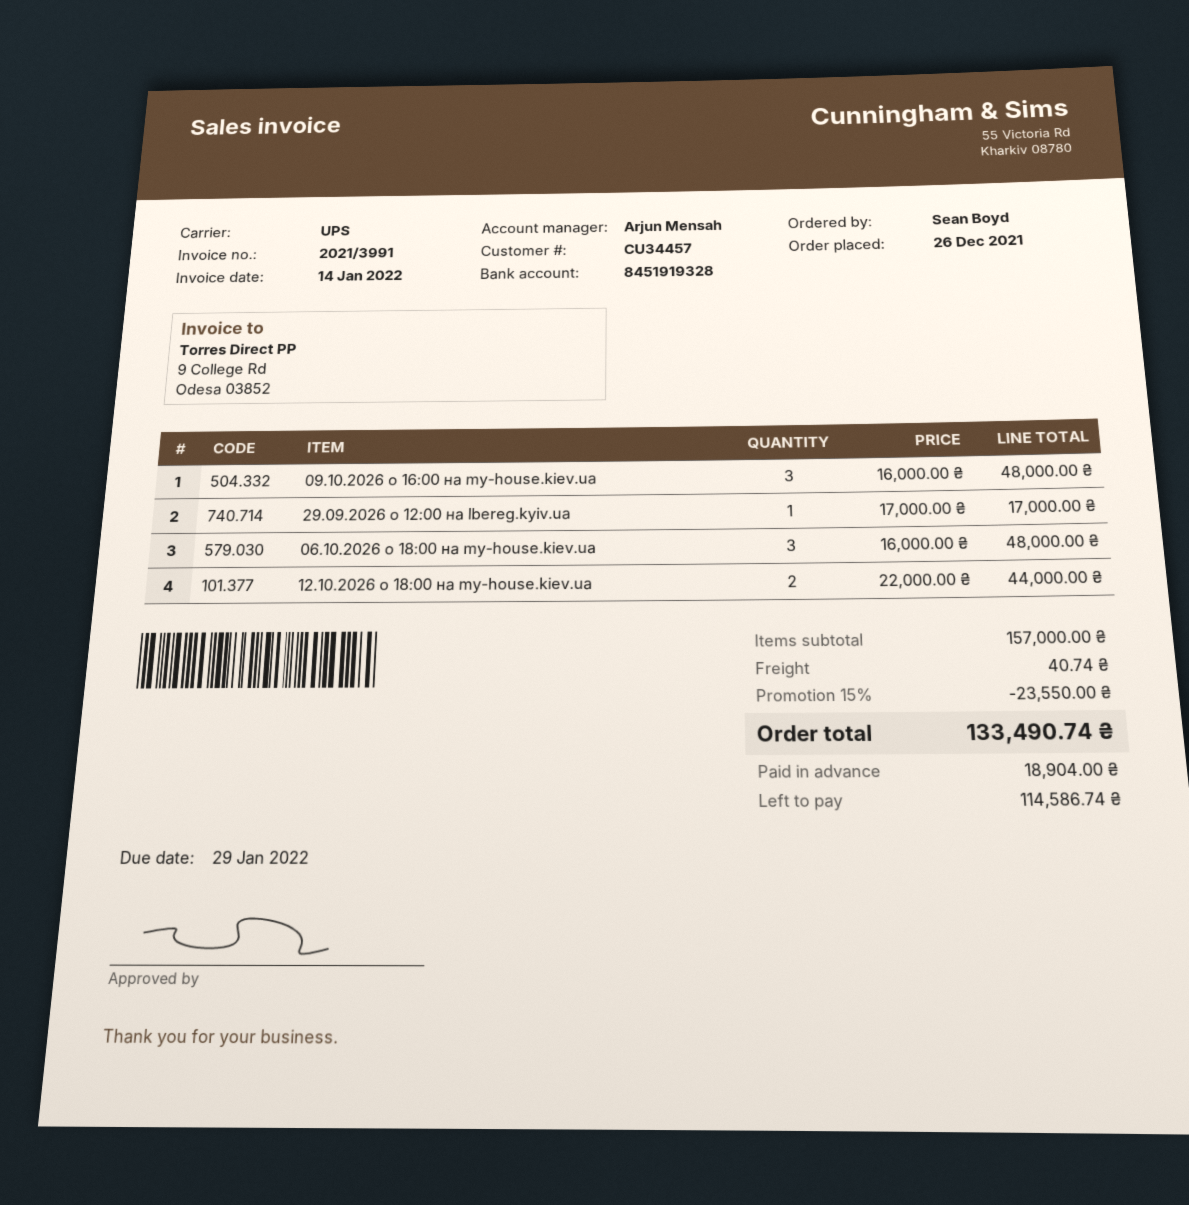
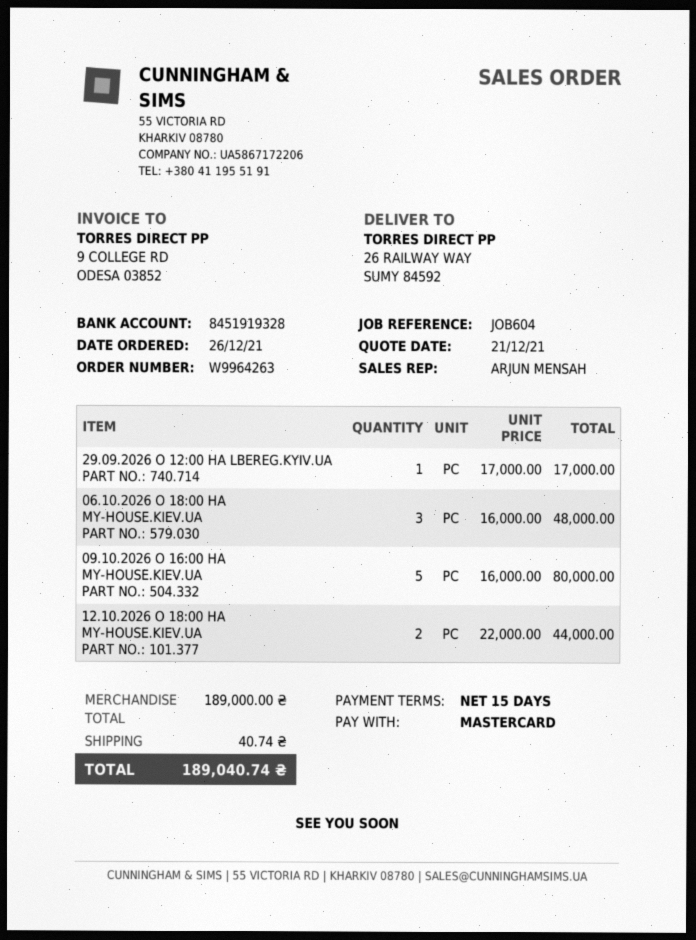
09.10.2026 о 16:00 на my-house.kiev.ua: 3 x 16000.00 = 48000.00 -> 5 x 16000.00 = 80000.00
subtotal: 157000.00 -> 189000.00
discount: 15% = 23550.00 -> none
total: 133490.74 -> 189040.74

